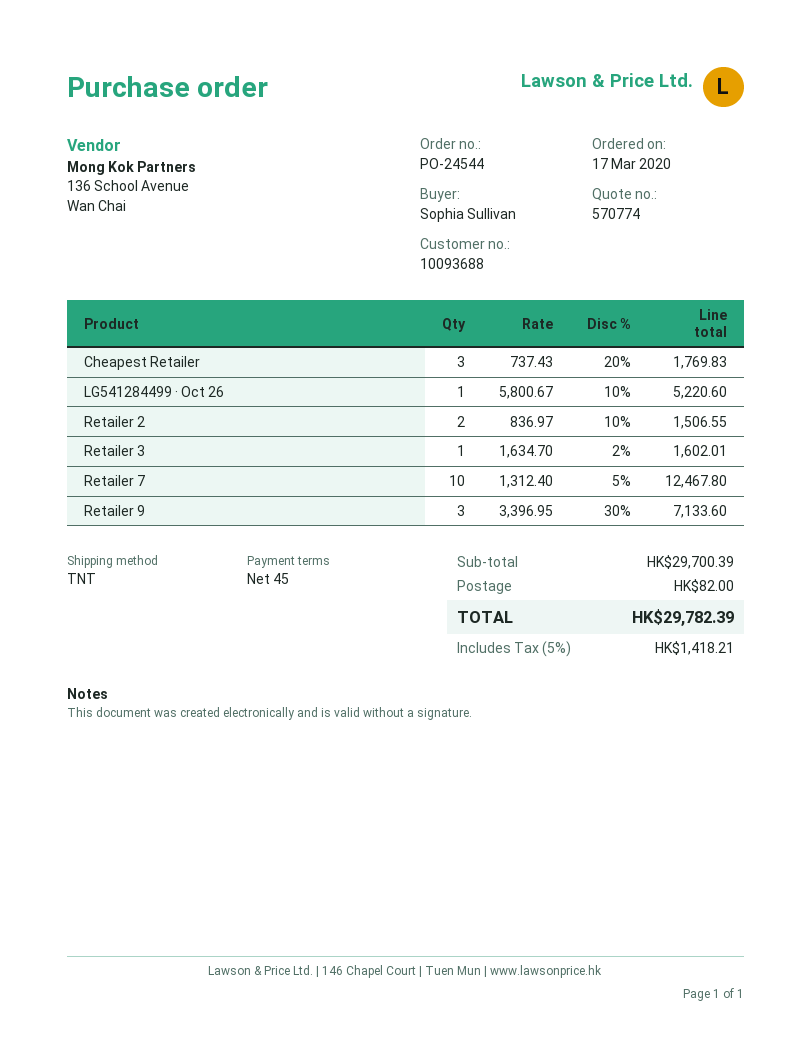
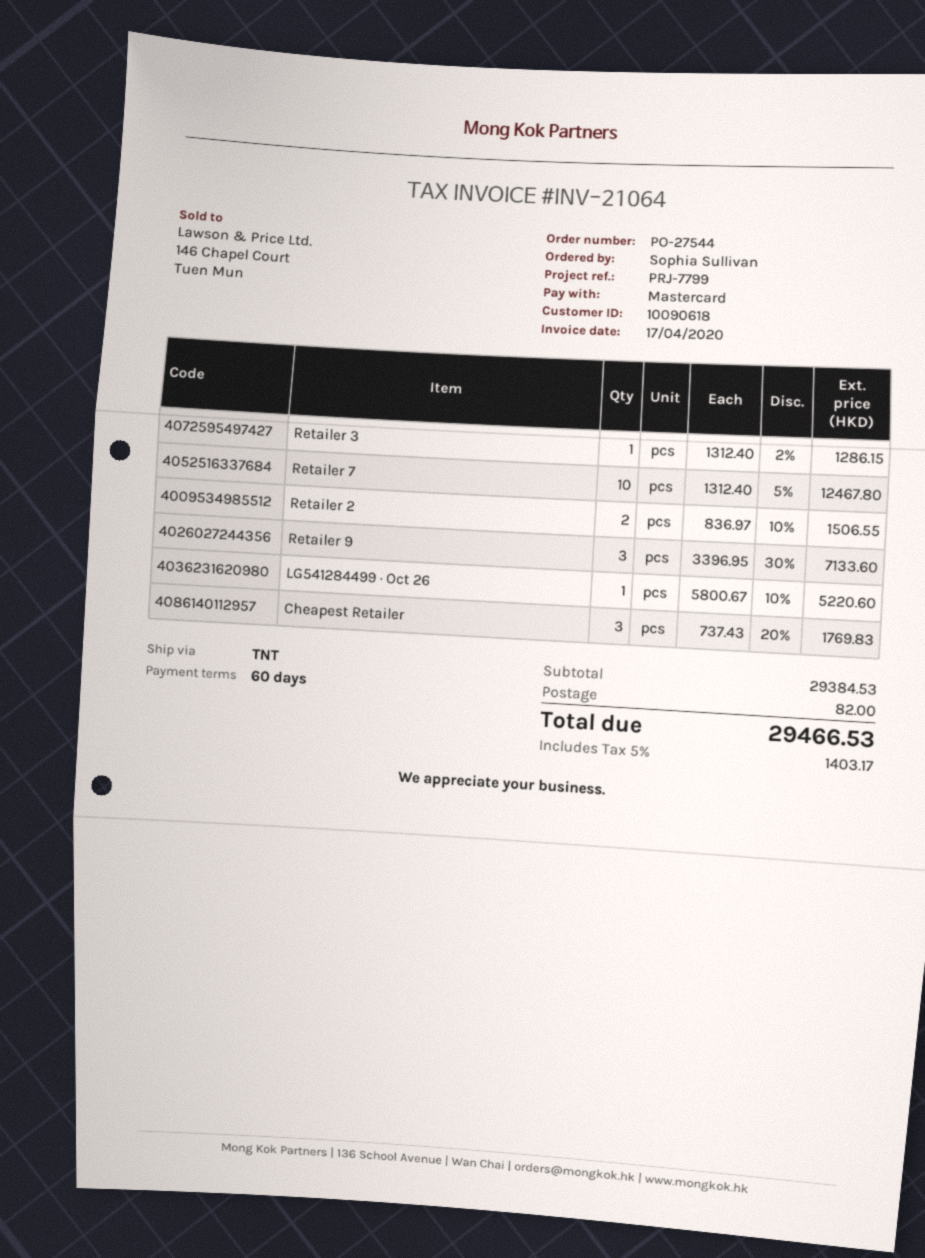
order number: PO-24544 -> PO-27544
payment terms: 45 days -> 60 days
customer number: 10093688 -> 10090618
Retailer 3: 1 x 1634.70 - 2% = 1602.01 -> 1 x 1312.40 - 2% = 1286.15
subtotal: 29700.39 -> 29384.53
tax: 5% = 1418.21 -> 5% = 1403.17
total: 29782.39 -> 29466.53

